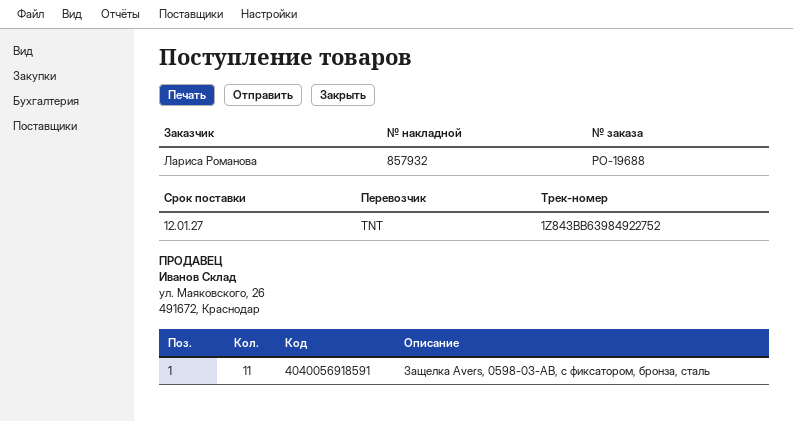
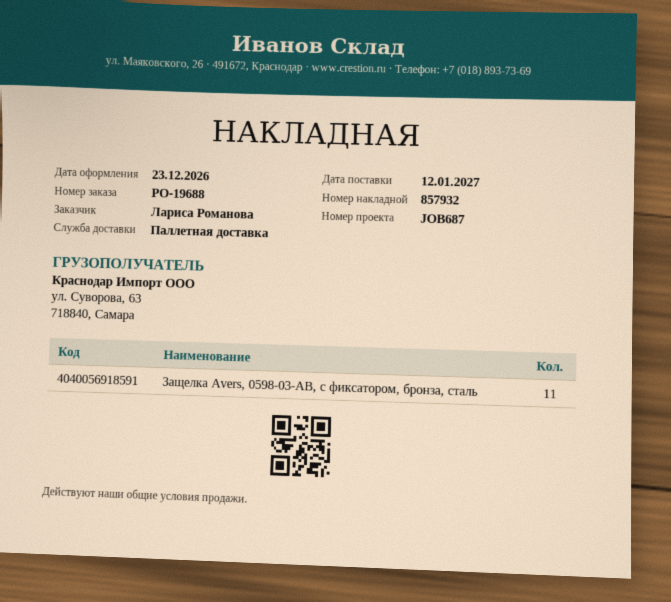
shipping method: TNT -> pallet freight

